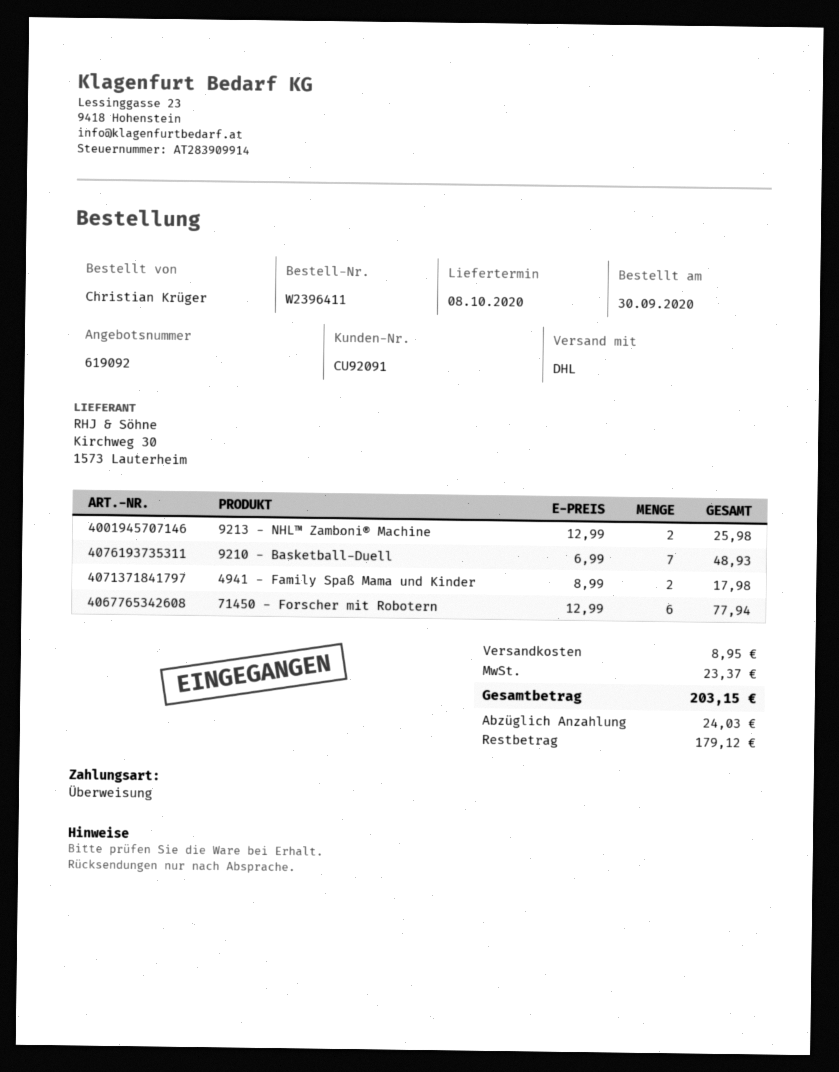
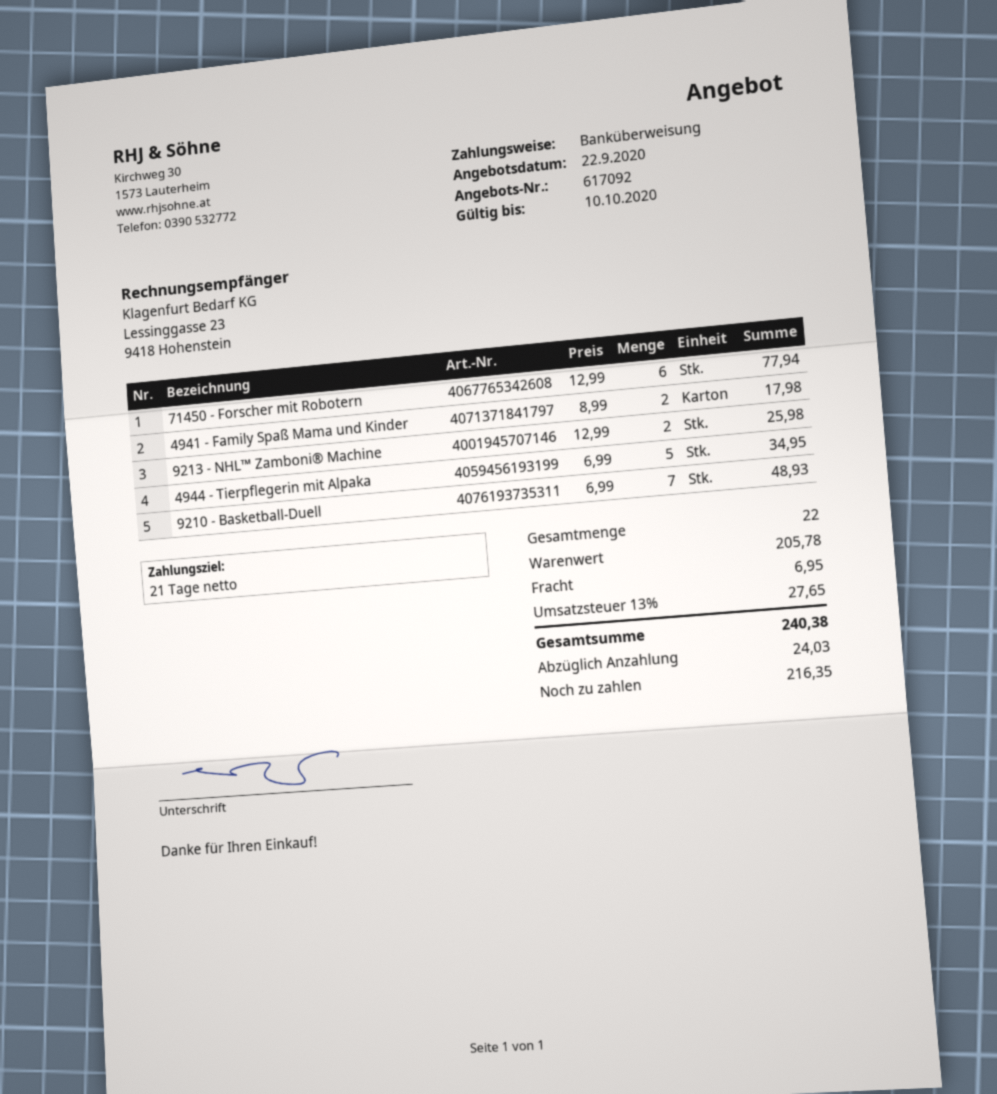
quote number: 619092 -> 617092
4944 - Tierpflegerin mit Alpaka: none -> 5 x 6.99 = 34.95
shipping: 8.95 -> 6.95
tax: 23.37 -> 27.65
total: 203.15 -> 240.38
balance: 179.12 -> 216.35

